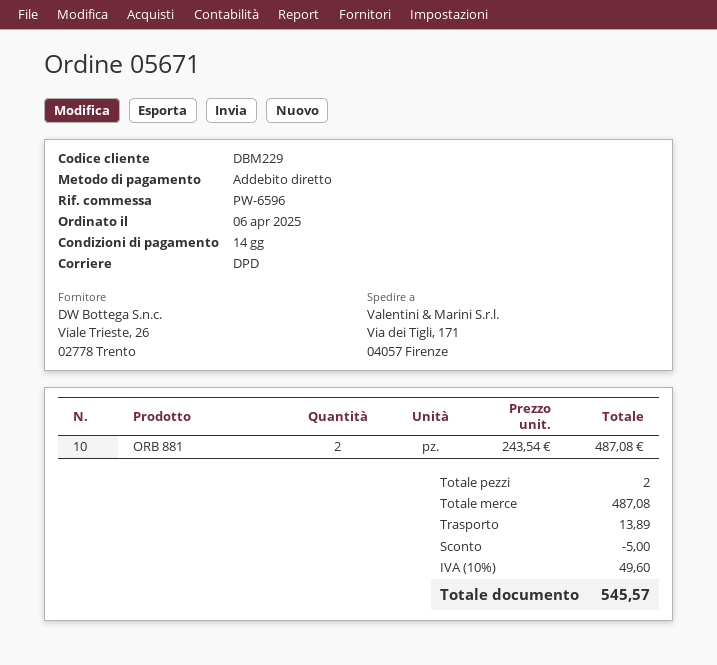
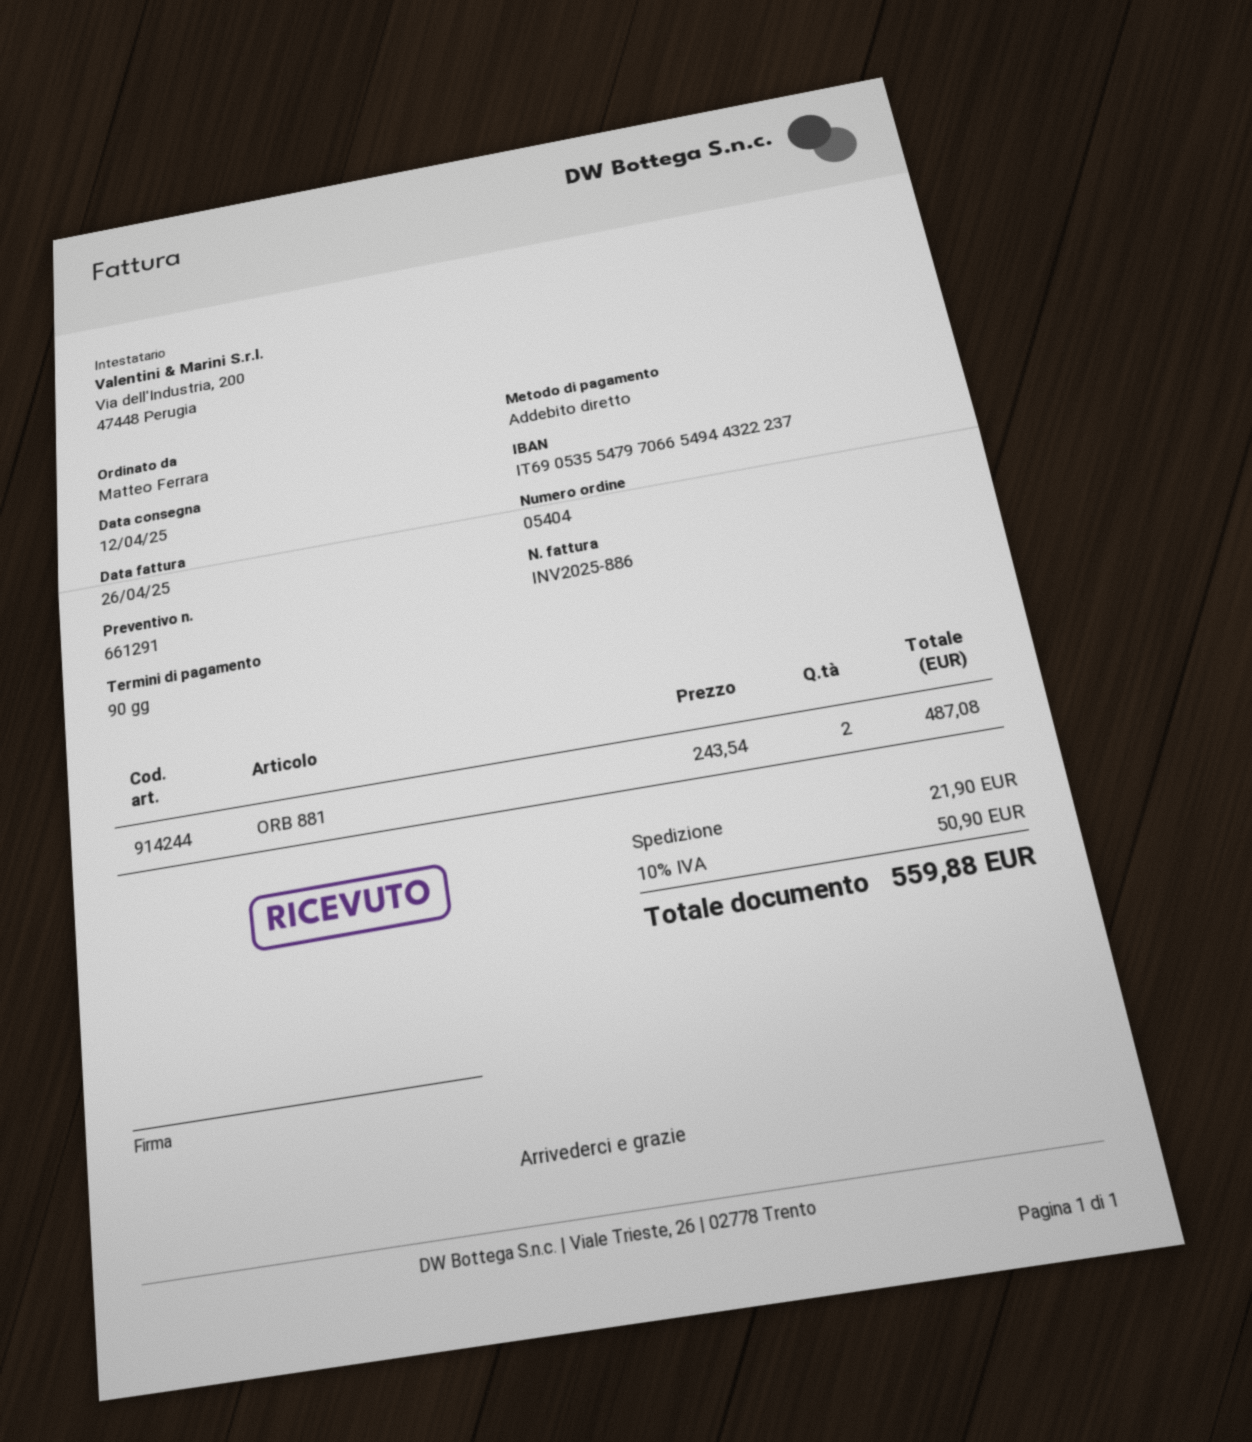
order number: 05671 -> 05404
payment terms: 14 days -> 90 days
discount: 5.00 -> none
shipping: 13.89 -> 21.90
tax: 10% = 49.60 -> 10% = 50.90
total: 545.57 -> 559.88

